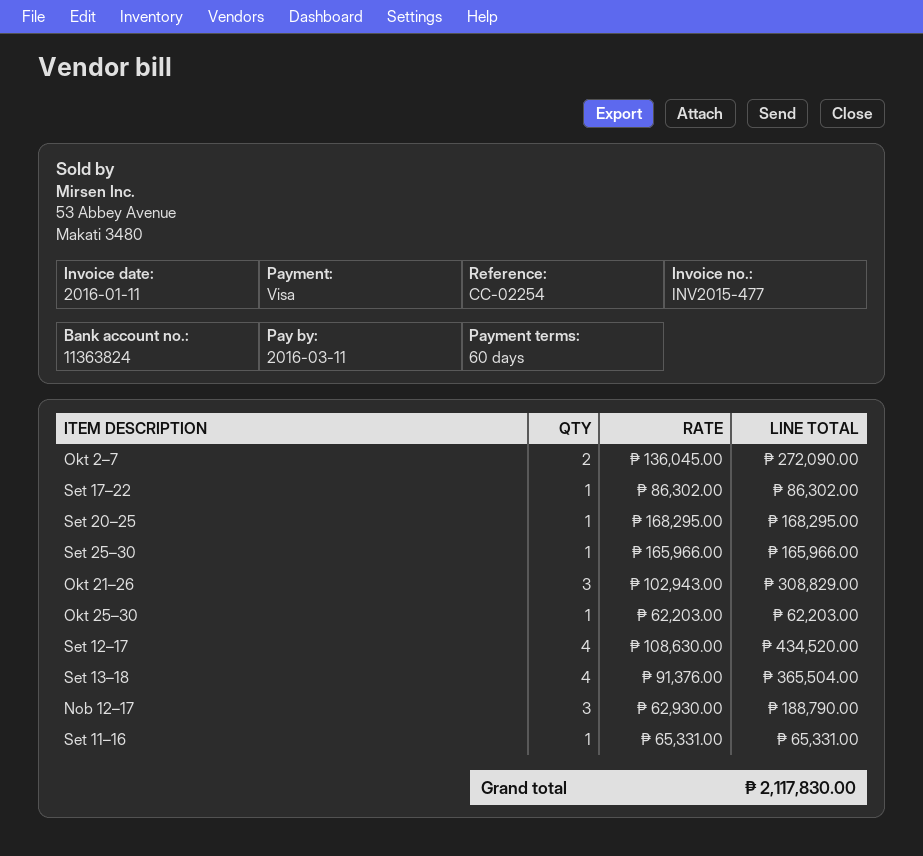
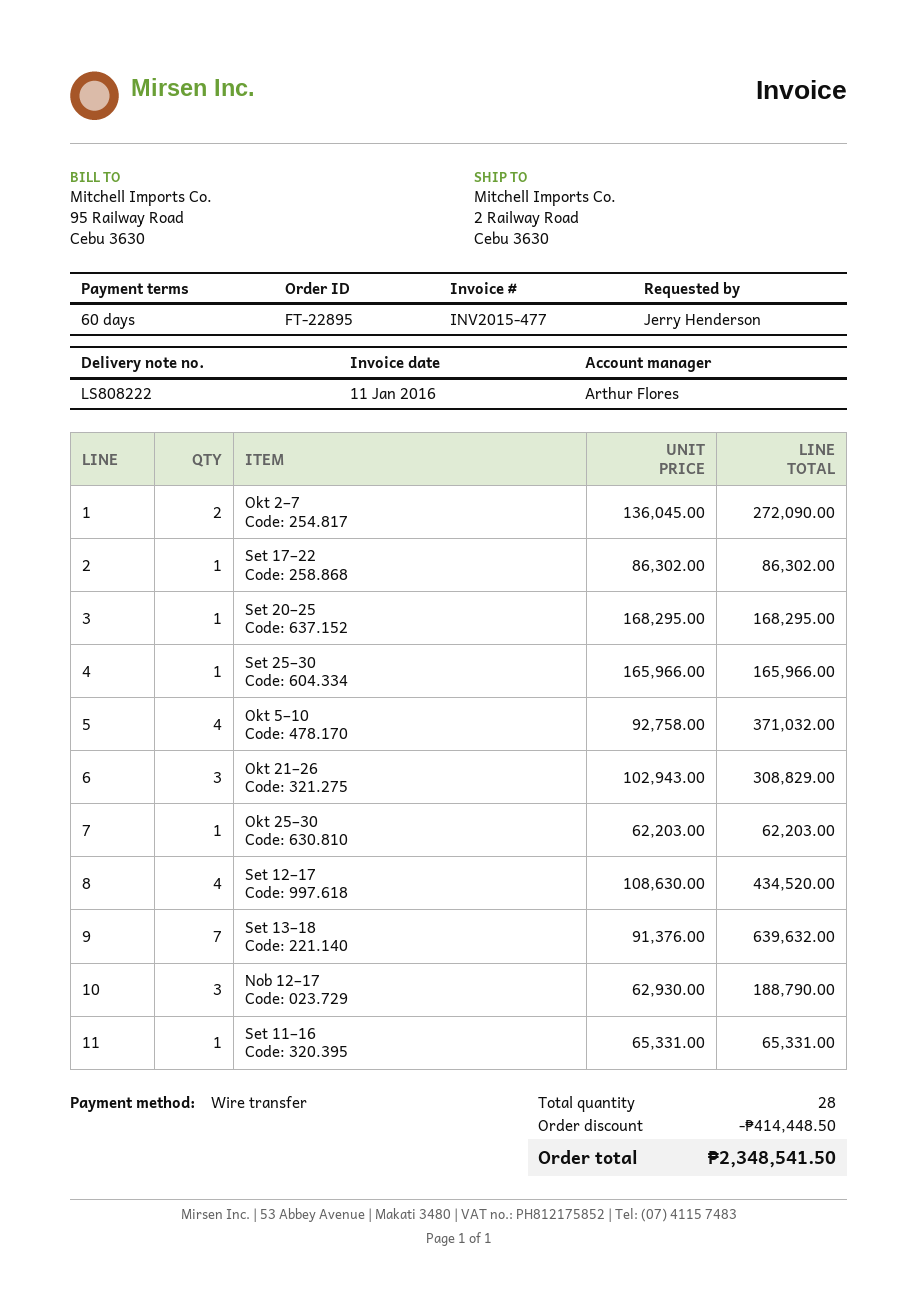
payment method: Visa -> bank transfer
Set 13–18: 4 x 91376.00 = 365504.00 -> 7 x 91376.00 = 639632.00
Okt 5–10: none -> 4 x 92758.00 = 371032.00
discount: none -> 414448.50
total: 2117830.00 -> 2348541.50

